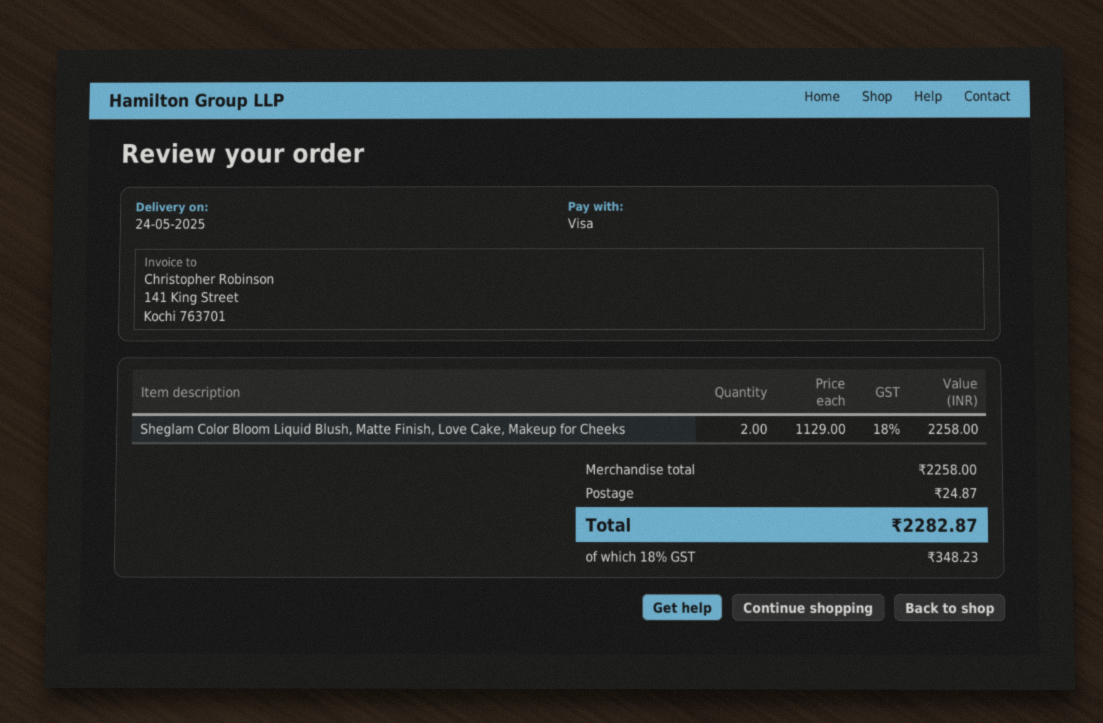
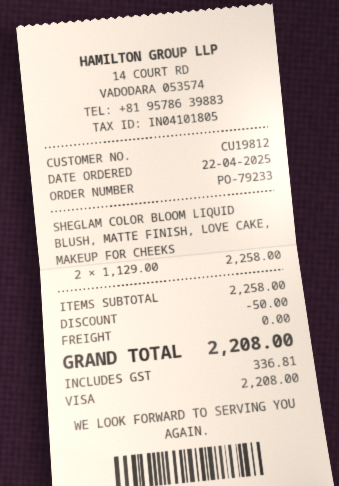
discount: none -> 50.00
shipping: 24.87 -> 0.00
tax: 348.23 -> 336.81
total: 2282.87 -> 2208.00

